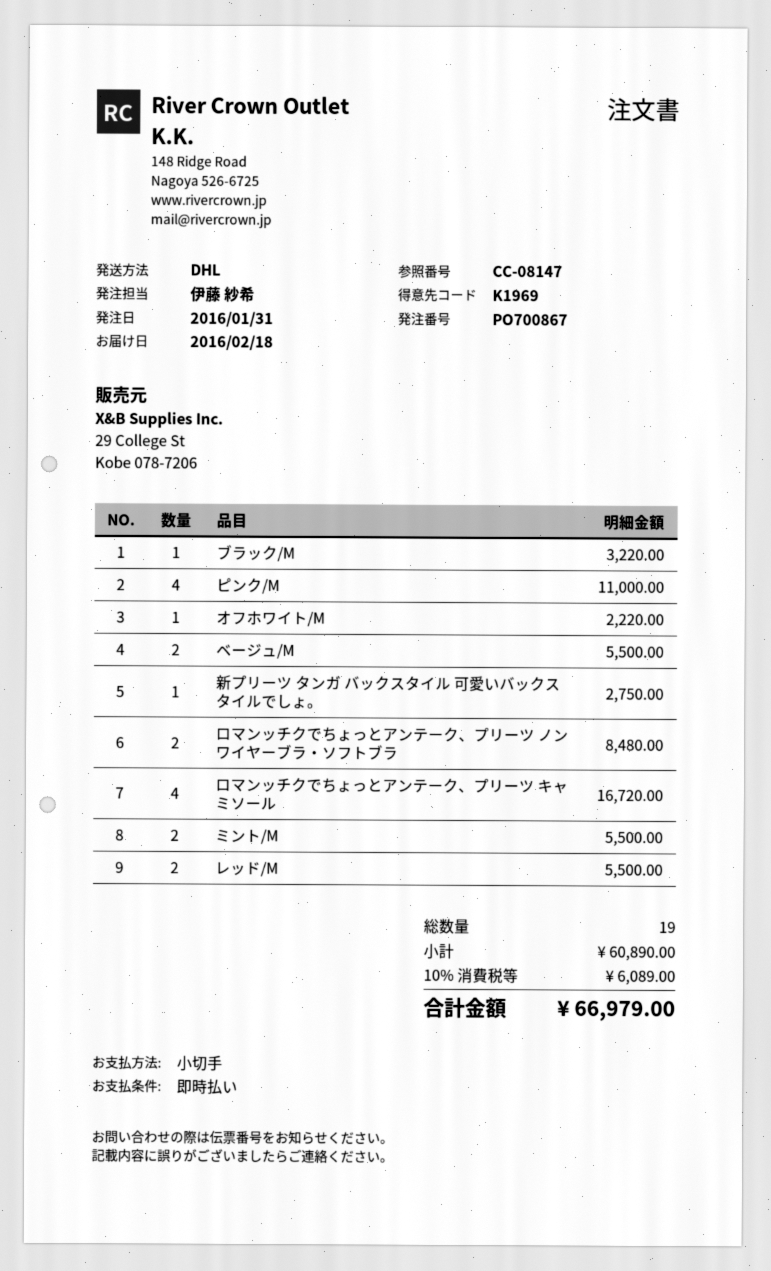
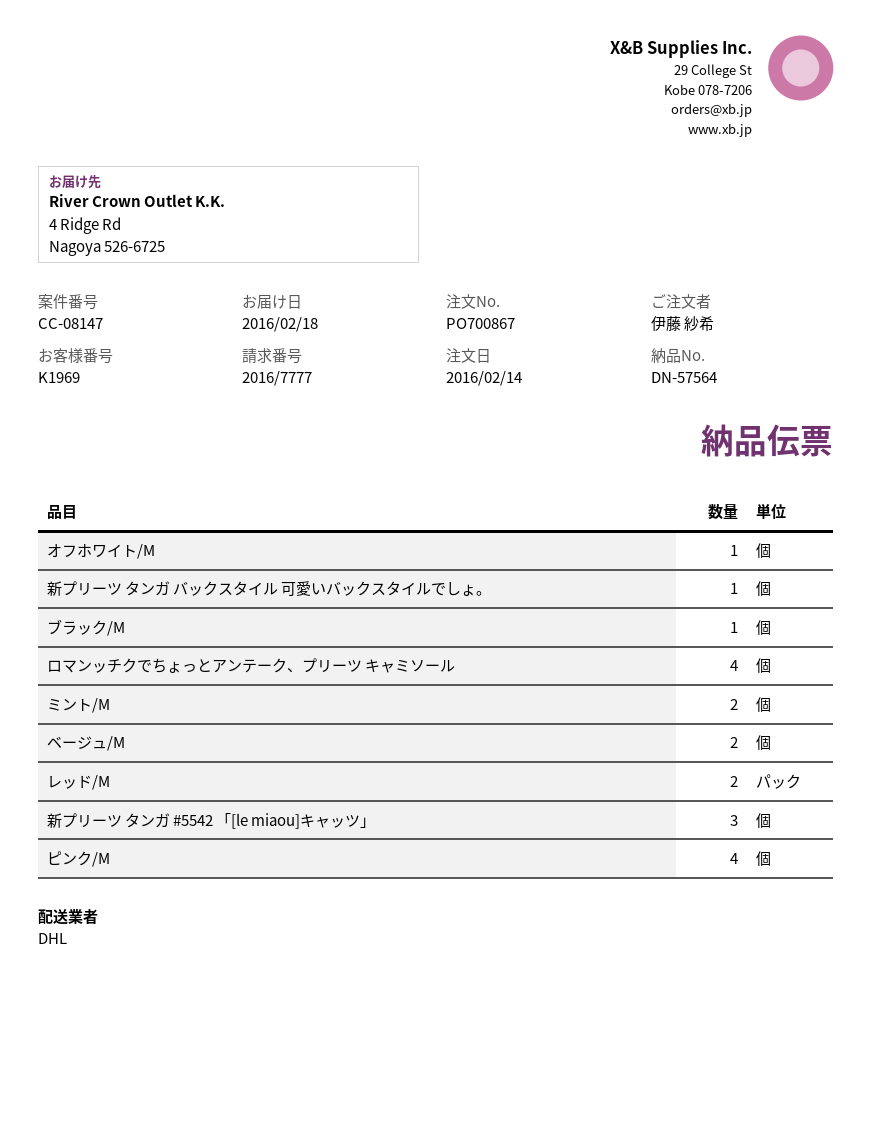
order date: 2016-01-31 -> 2016-02-14
ロマンッチクでちょっとアンテーク、プリーツ ノンワイヤーブラ・ソフトブラ: 2 -> none
新プリーツ タンガ #5542 「[le miaou]キャッツ」: none -> 3

